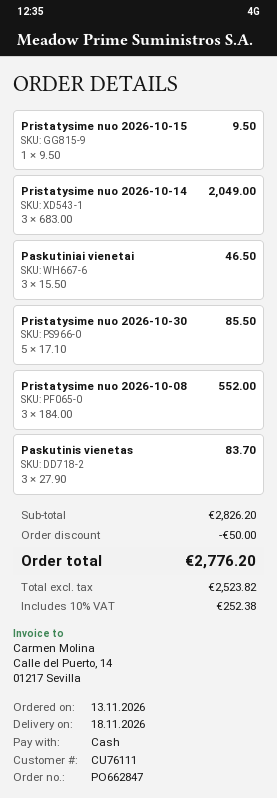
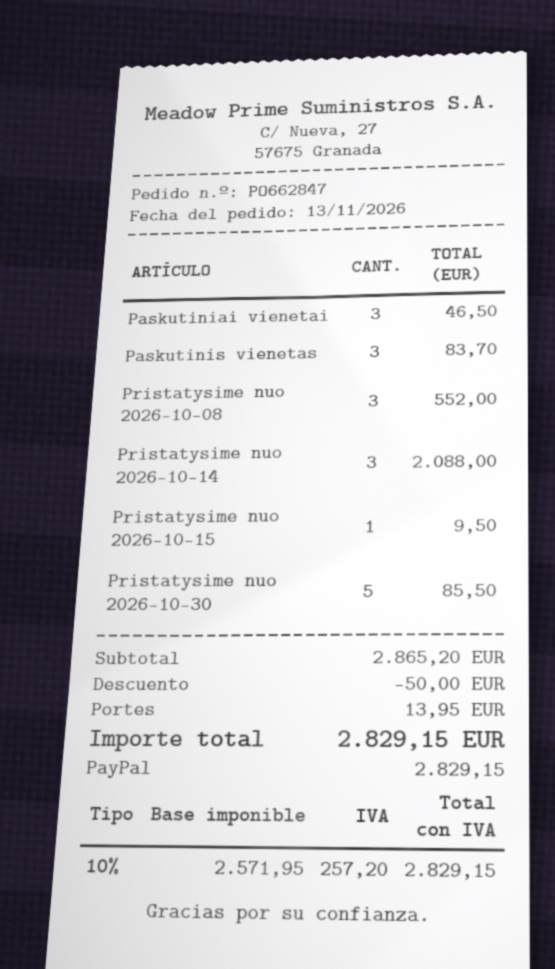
payment method: cash -> PayPal
Pristatysime nuo 2026‑10‑14: 3 for 2049.00 -> 3 for 2088.00
subtotal: 2826.20 -> 2865.20
shipping: none -> 13.95
net: 2523.82 -> 2571.95
tax: 10% = 252.38 -> 10% = 257.20
total: 2776.20 -> 2829.15

